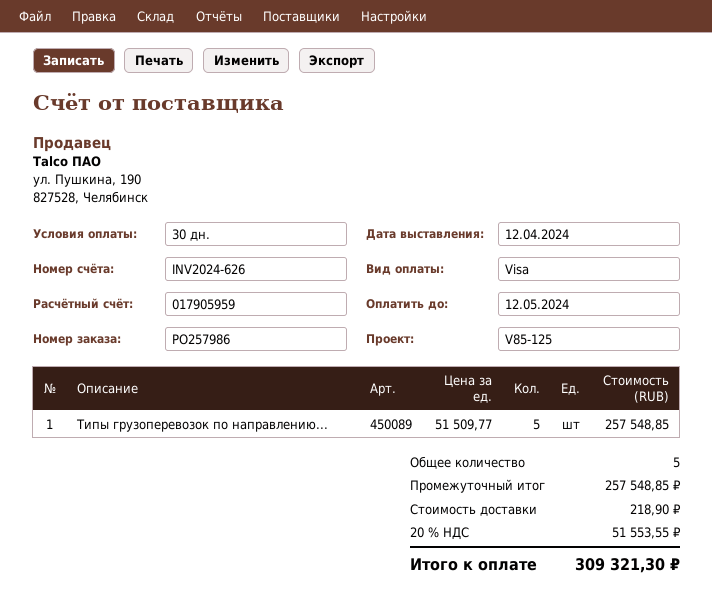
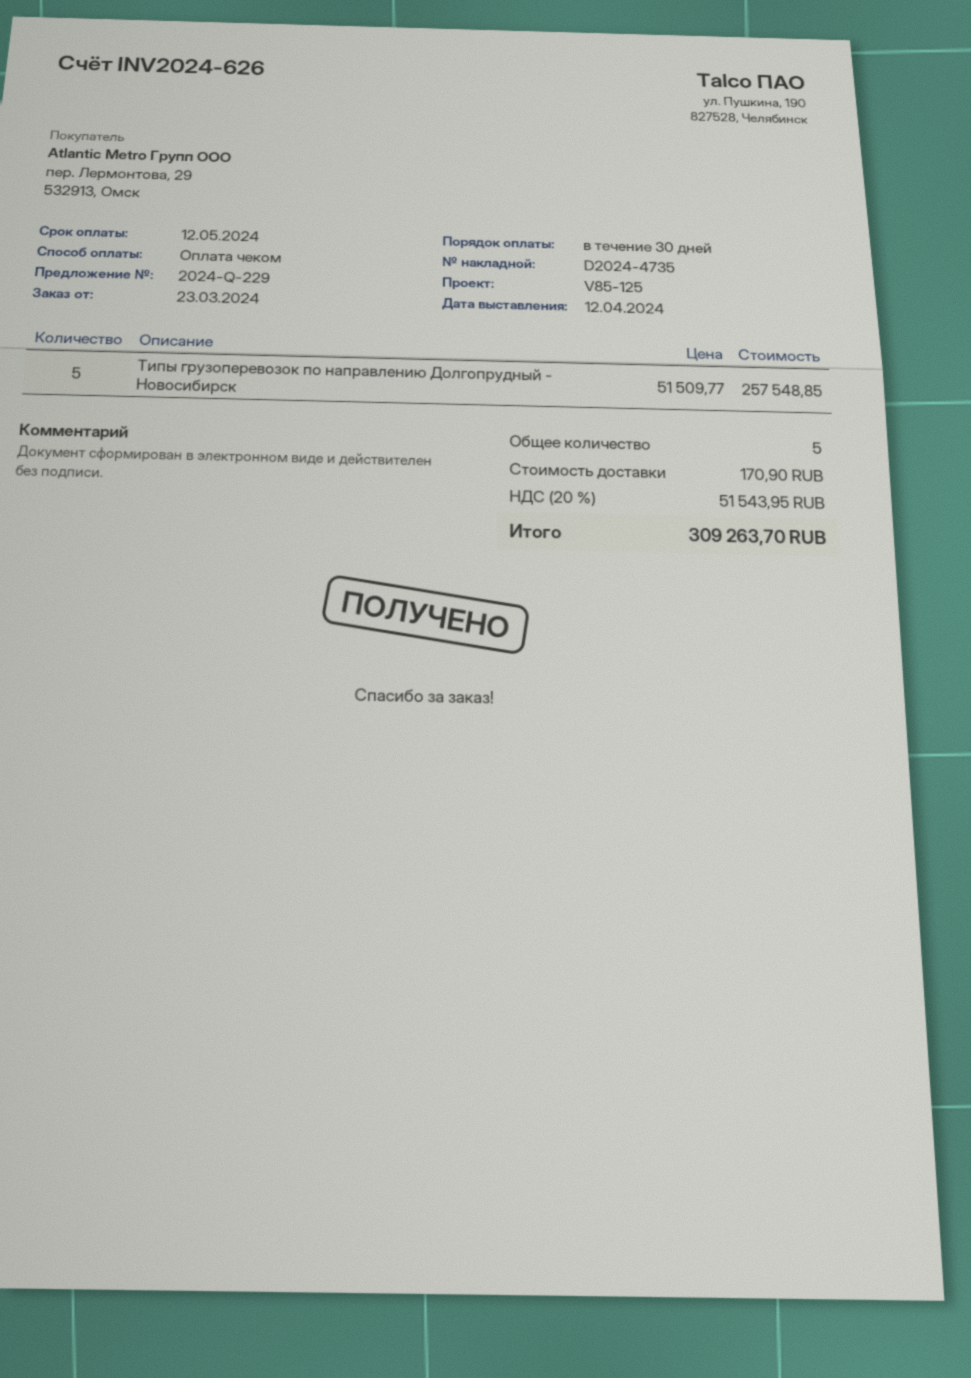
payment method: Visa -> cheque
shipping: 218.90 -> 170.90
tax: 20% = 51553.55 -> 20% = 51543.95
total: 309321.30 -> 309263.70

